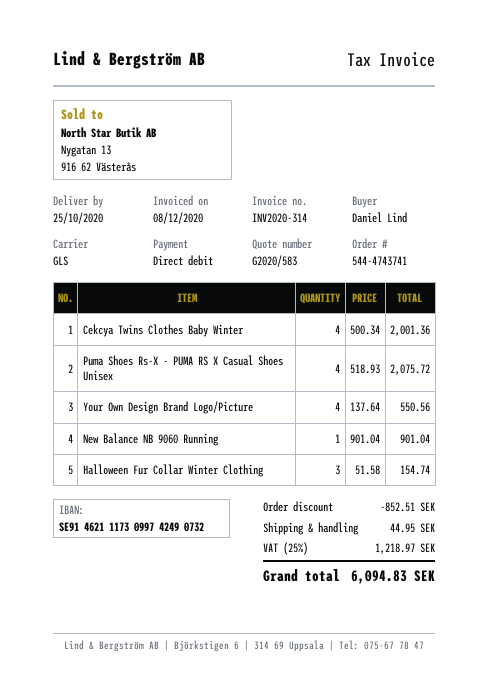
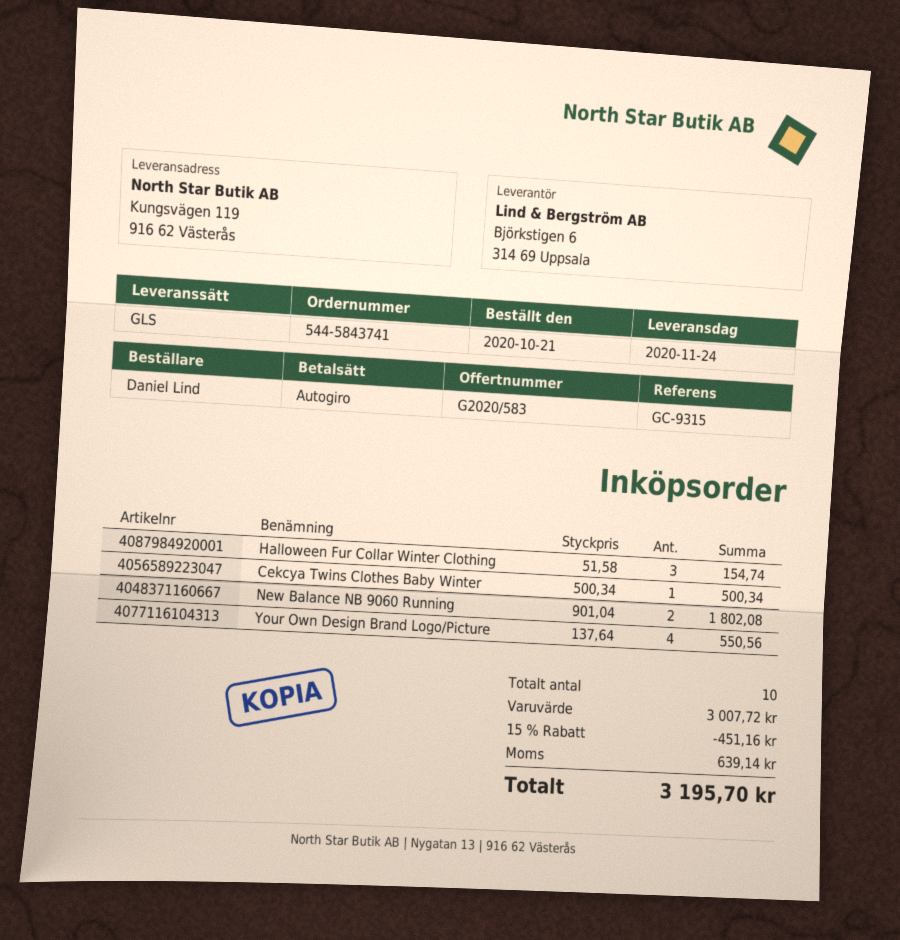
order number: 544-4743741 -> 544-5843741
delivery date: 2020-10-25 -> 2020-11-24
Cekcya Twins Clothes Baby Winter: 4 x 500.34 = 2001.36 -> 1 x 500.34 = 500.34
Puma Shoes Rs-X - PUMA RS X Casual Shoes Unisex: 4 x 518.93 = 2075.72 -> none
New Balance NB 9060 Running: 1 x 901.04 = 901.04 -> 2 x 901.04 = 1802.08
discount: 852.51 -> 451.16
shipping: 44.95 -> none
tax: 1218.97 -> 639.14
total: 6094.83 -> 3195.70

